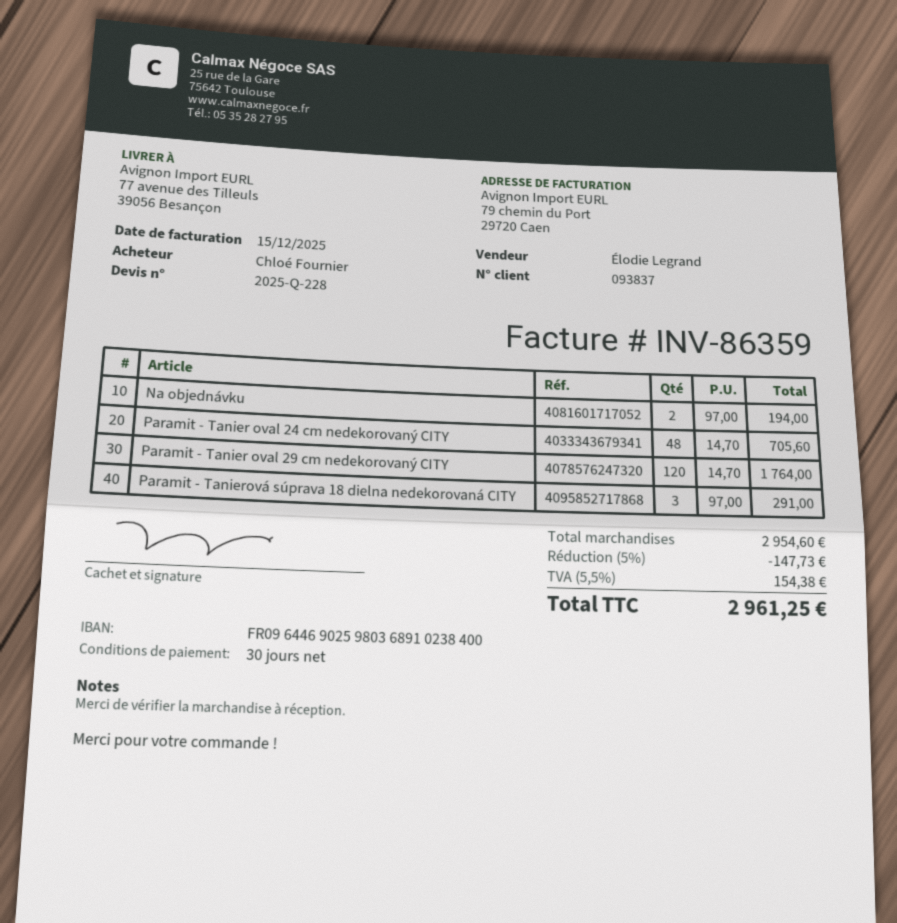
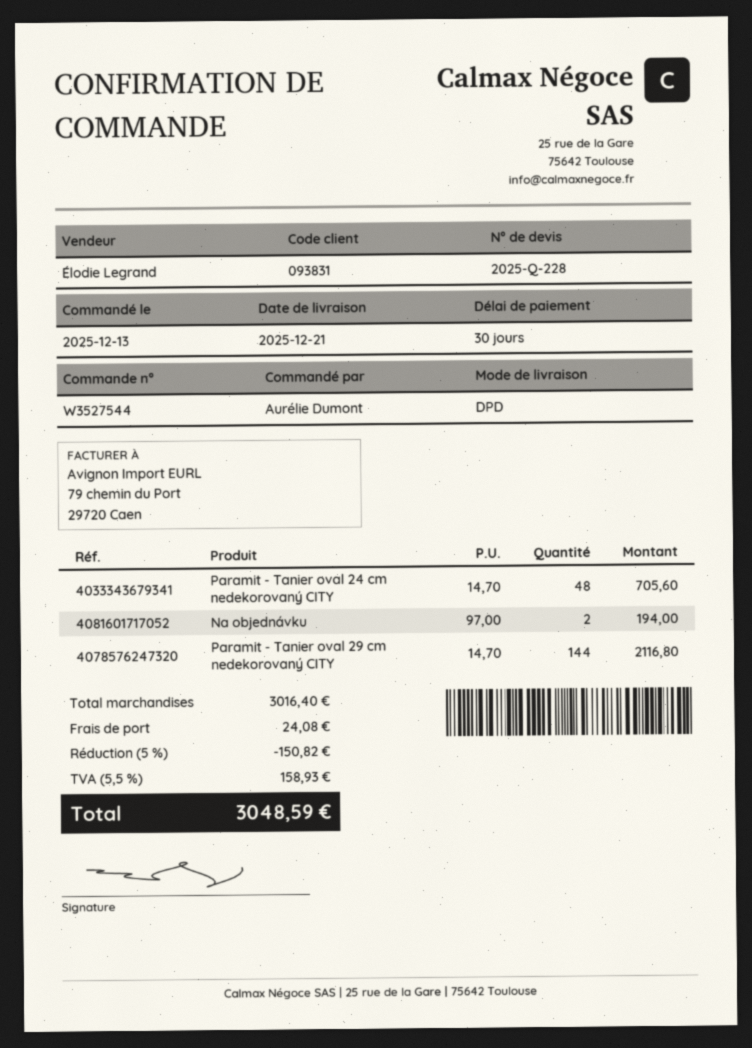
customer number: 093837 -> 093831
ordered by: Chloé Fournier -> Aurélie Dumont
Paramit - Tanier oval 29 cm nedekorovaný CITY: 120 x 14.70 = 1764.00 -> 144 x 14.70 = 2116.80
Paramit - Tanierová súprava 18 dielna nedekorovaná CITY: 3 x 97.00 = 291.00 -> none
subtotal: 2954.60 -> 3016.40
discount: 5% = 147.73 -> 5% = 150.82
shipping: none -> 24.08
tax: 5.5% = 154.38 -> 5.5% = 158.93
total: 2961.25 -> 3048.59

